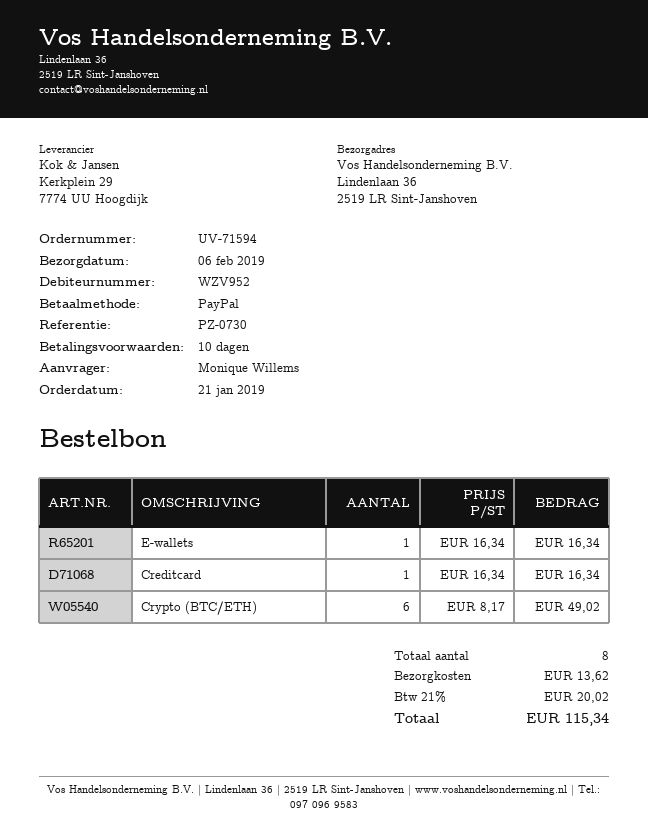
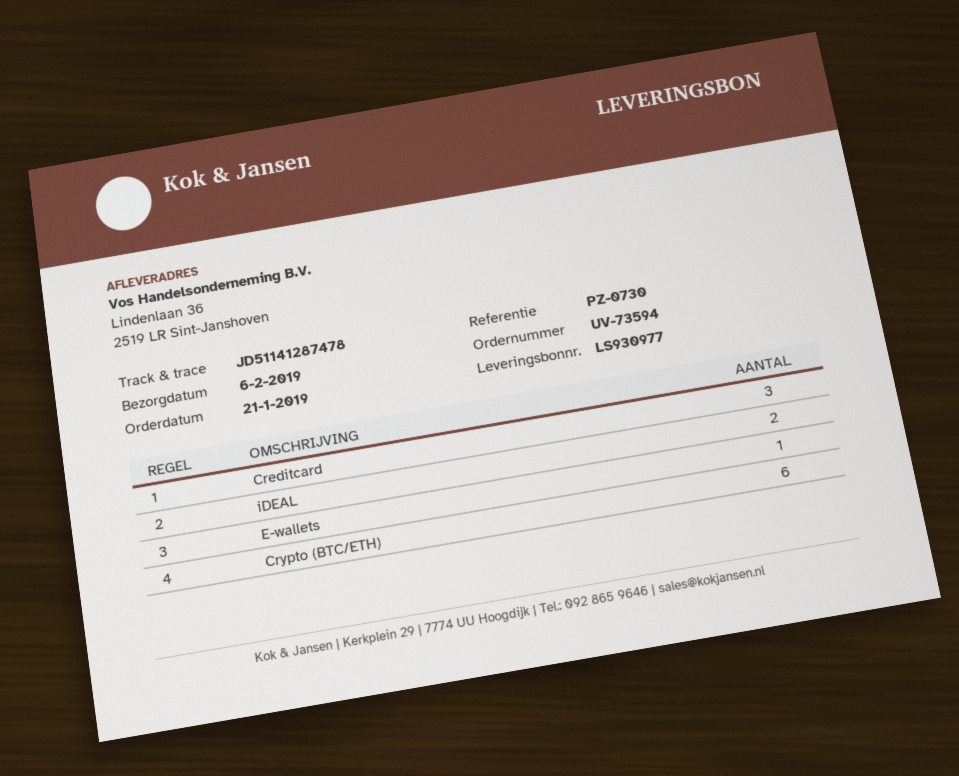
order number: UV-71594 -> UV-73594
Creditcard: 1 -> 3
iDEAL: none -> 2

